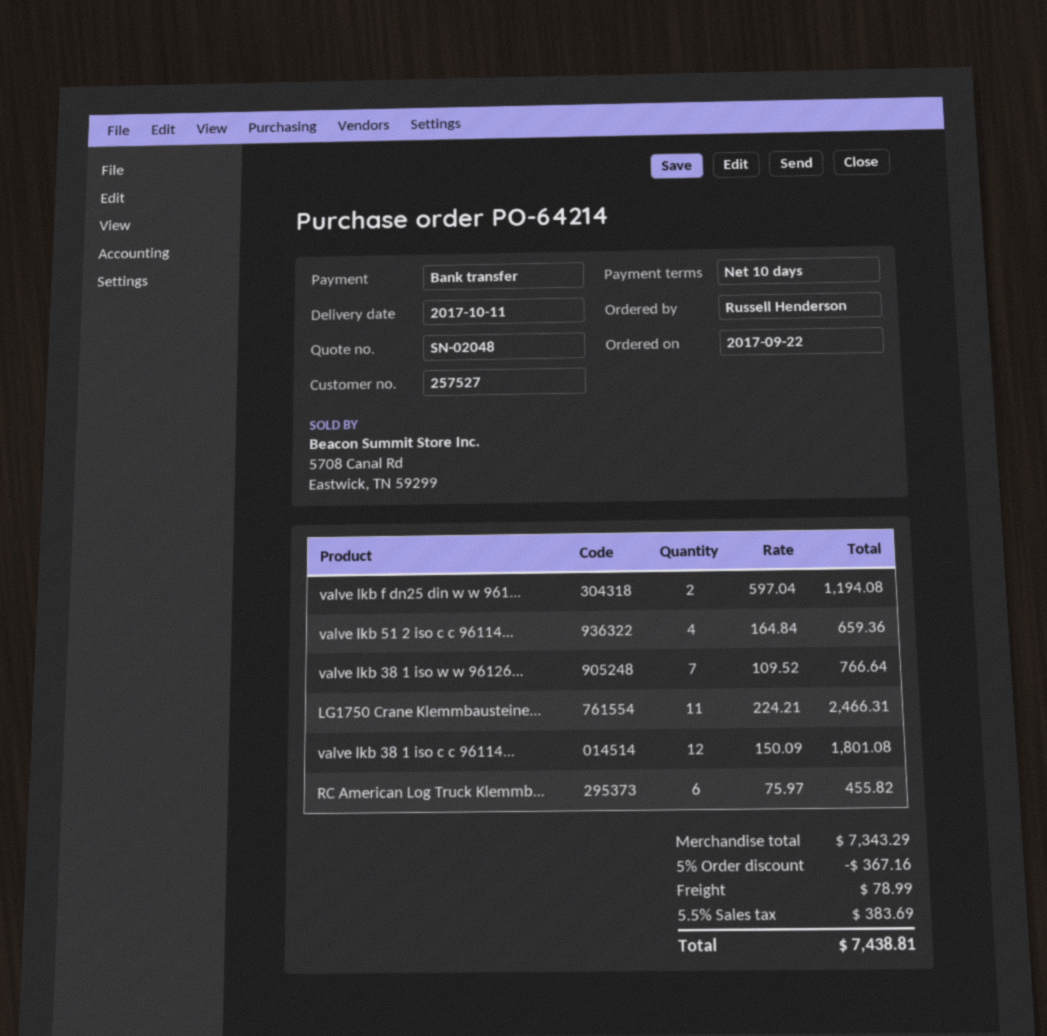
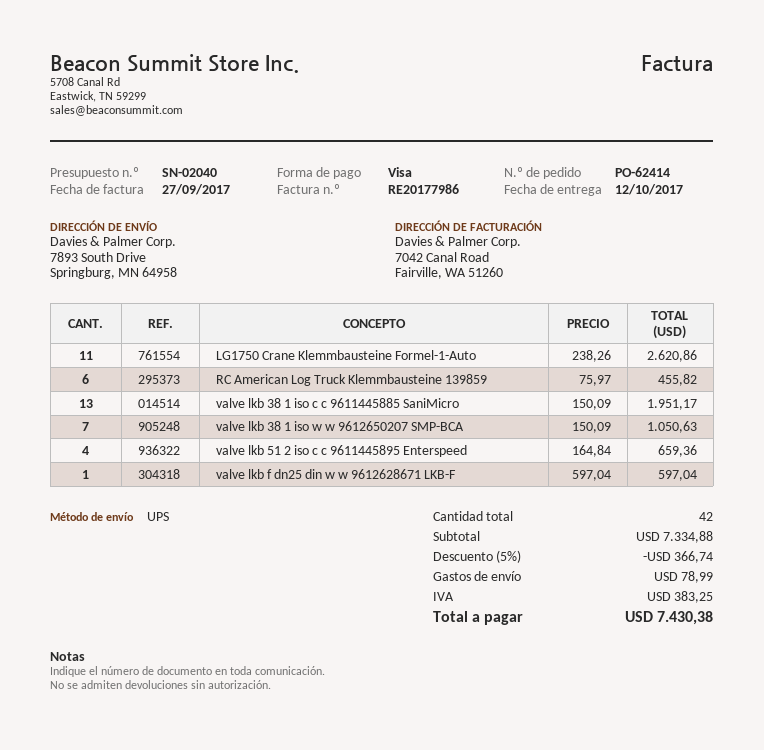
quote number: SN-02048 -> SN-02040
order number: PO-64214 -> PO-62414
delivery date: 2017-10-11 -> 2017-10-12
payment method: bank transfer -> Visa
valve lkb f dn25 din w w 961...: 2 x 597.04 = 1194.08 -> 1 x 597.04 = 597.04
valve lkb 38 1 iso w w 96126...: 7 x 109.52 = 766.64 -> 7 x 150.09 = 1050.63
LG1750 Crane Klemmbausteine...: 11 x 224.21 = 2466.31 -> 11 x 238.26 = 2620.86
valve lkb 38 1 iso c c 96114...: 12 x 150.09 = 1801.08 -> 13 x 150.09 = 1951.17
subtotal: 7343.29 -> 7334.88
discount: 5% = 367.16 -> 5% = 366.74
tax: 383.69 -> 383.25
total: 7438.81 -> 7430.38

